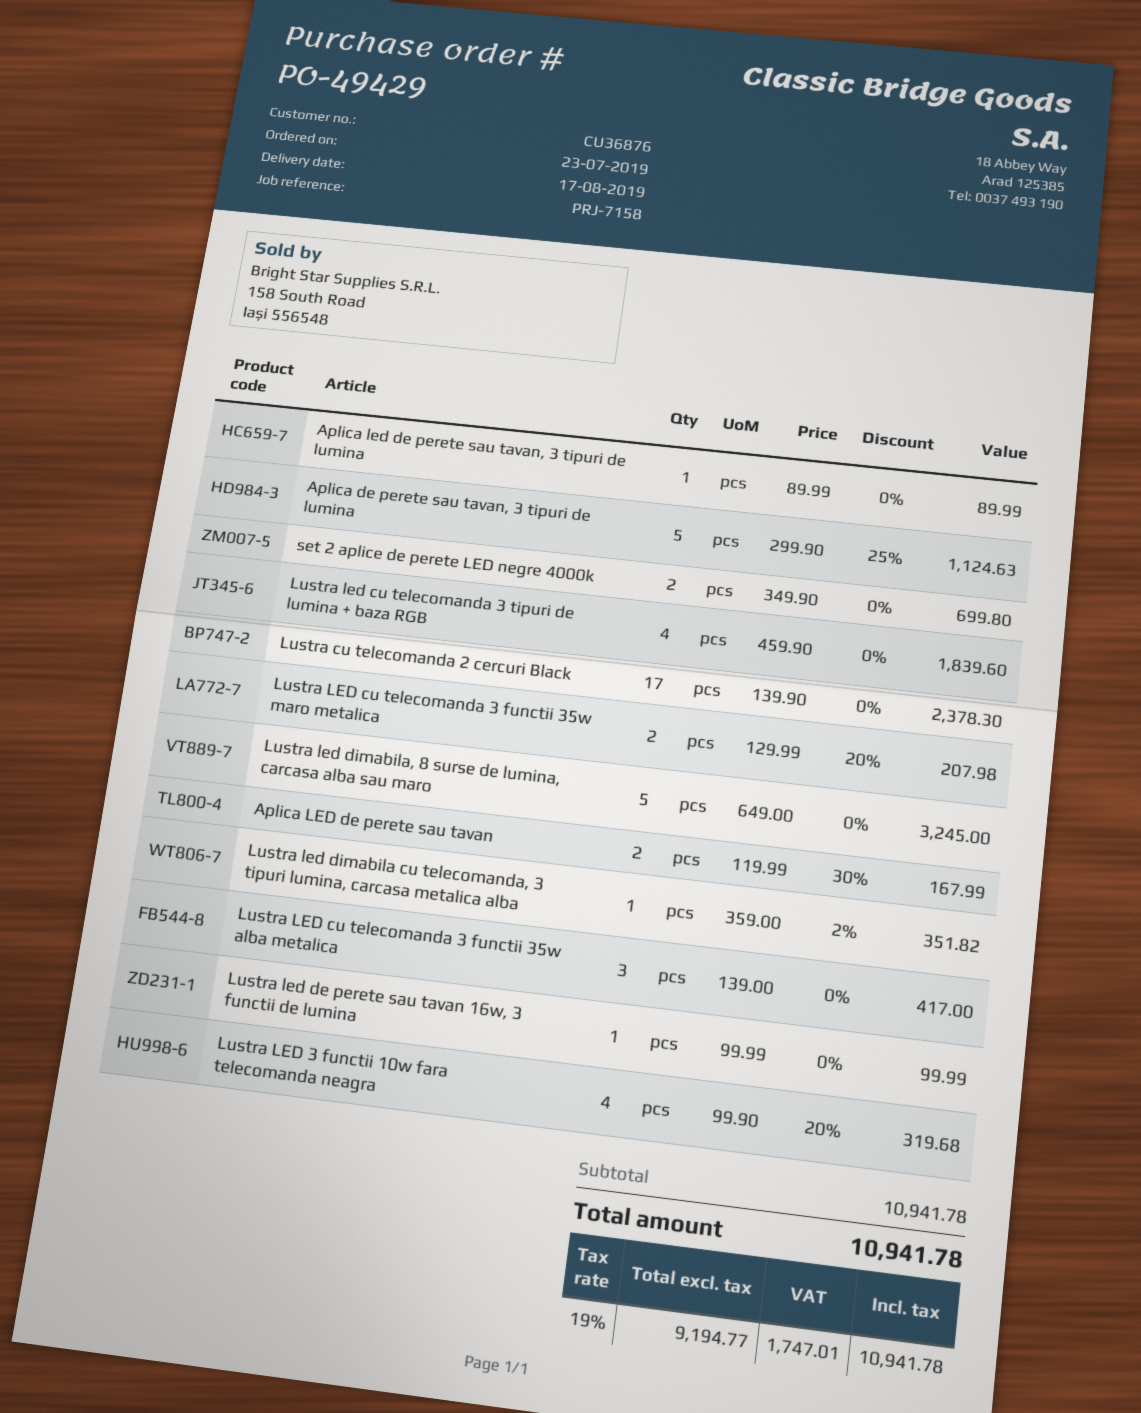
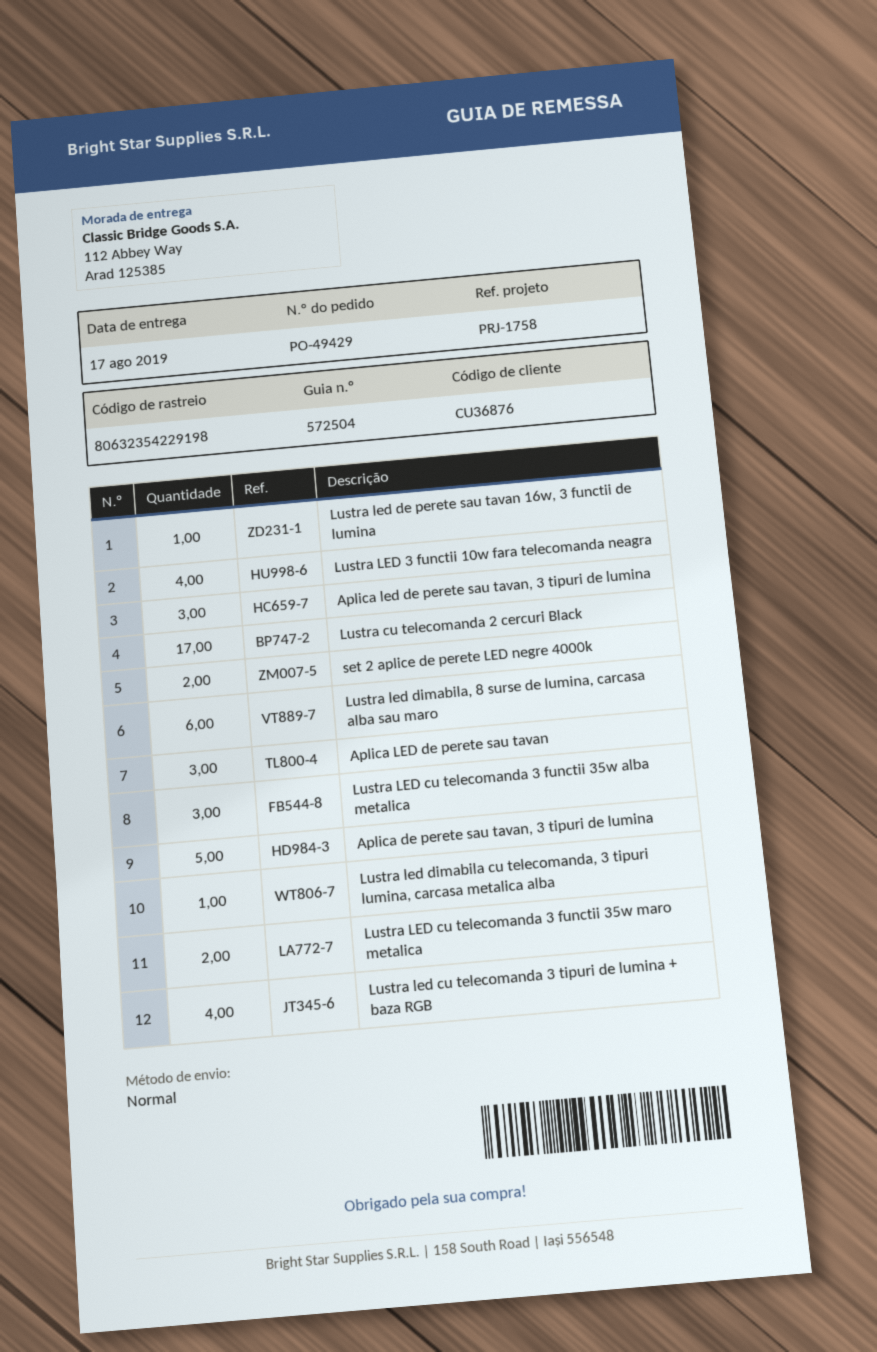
reference: PRJ-7158 -> PRJ-1758
Aplica led de perete sau tavan, 3 tipuri de lumina: 1 -> 3
Lustra led dimabila, 8 surse de lumina, carcasa alba sau maro: 5 -> 6
Aplica LED de perete sau tavan: 2 -> 3

